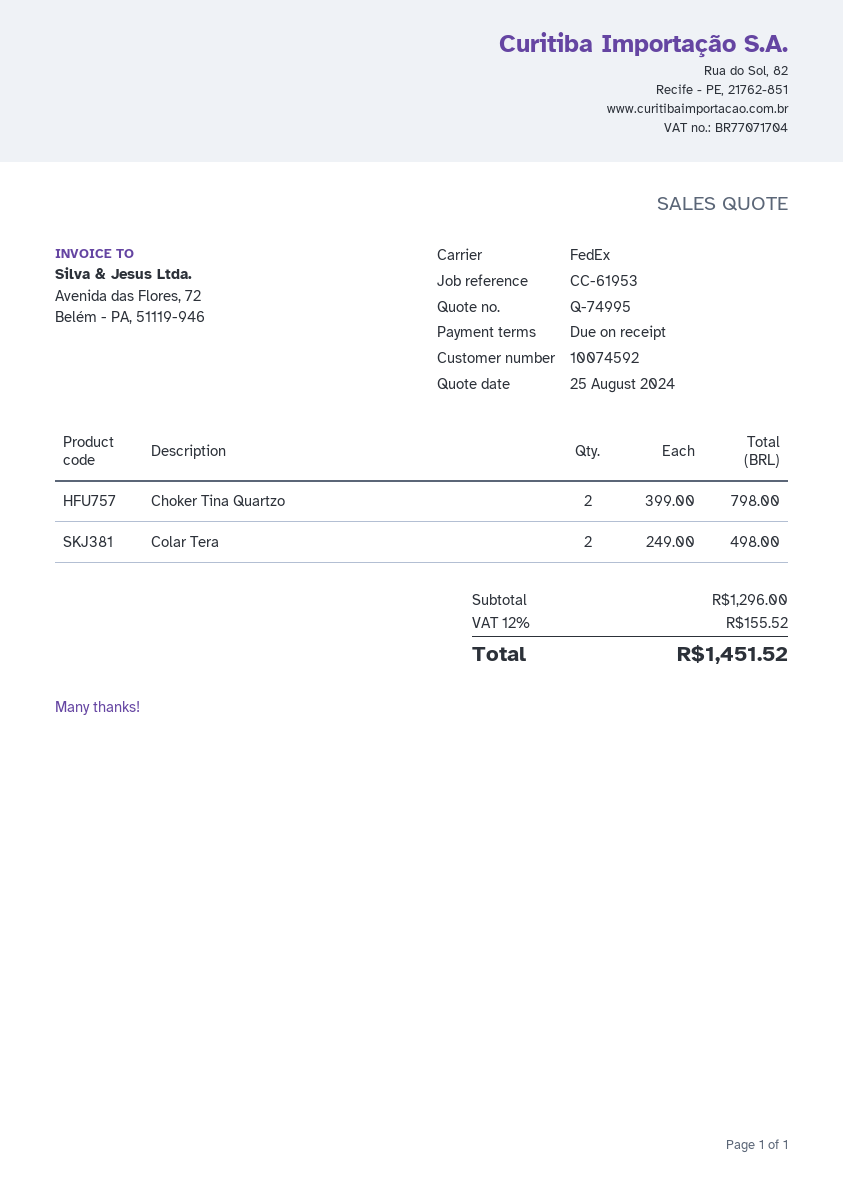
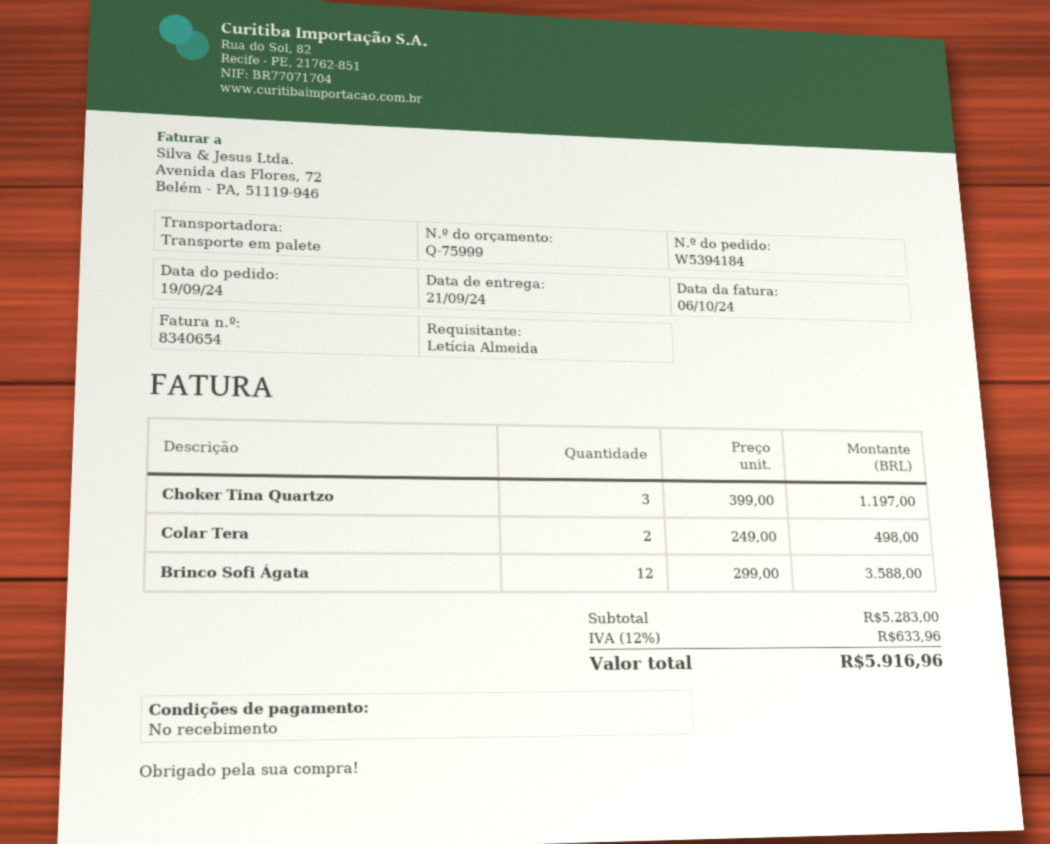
quote number: Q-74995 -> Q-75999
shipping method: FedEx -> pallet freight
Choker Tina Quartzo: 2 x 399.00 = 798.00 -> 3 x 399.00 = 1197.00
Brinco Sofi Ágata: none -> 12 x 299.00 = 3588.00
subtotal: 1296.00 -> 5283.00
tax: 12% = 155.52 -> 12% = 633.96
total: 1451.52 -> 5916.96

